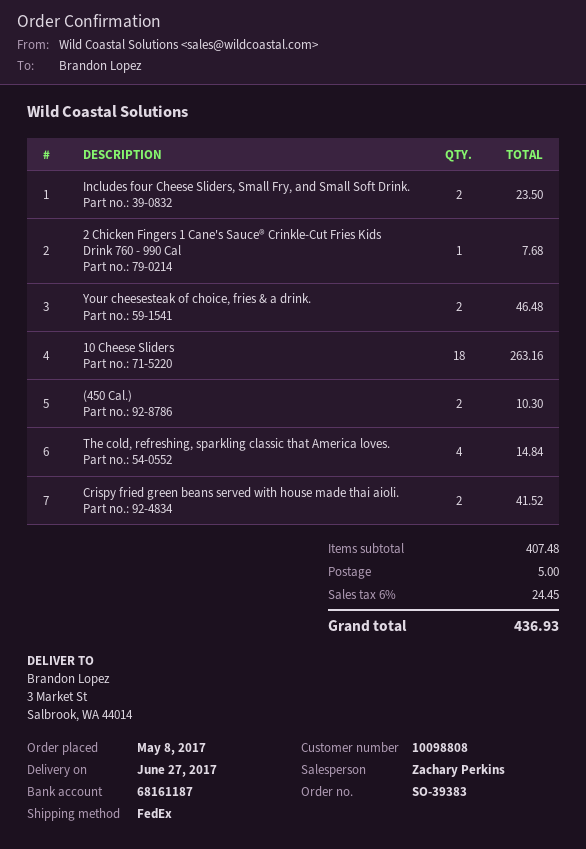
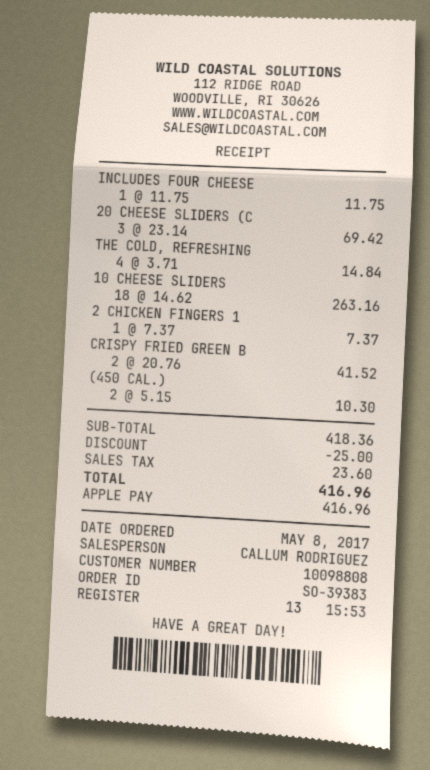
sales rep: Zachary Perkins -> CALLUM RODRIGUEZ
Includes four Cheese Sliders, Small Fry, and Small Soft Drink.: 2 for 23.50 -> 1 for 11.75
2 Chicken Fingers 1 Cane's Sauce® Crinkle-Cut Fries Kids Drink 760 - 990 Cal: 1 for 7.68 -> 1 for 7.37
Your cheesesteak of choice, fries & a drink.: 2 for 46.48 -> none
20 CHEESE SLIDERS (C: none -> 3 for 69.42
subtotal: 407.48 -> 418.36
discount: none -> 25.00
shipping: 5.00 -> none
tax: 24.45 -> 23.60
total: 436.93 -> 416.96

